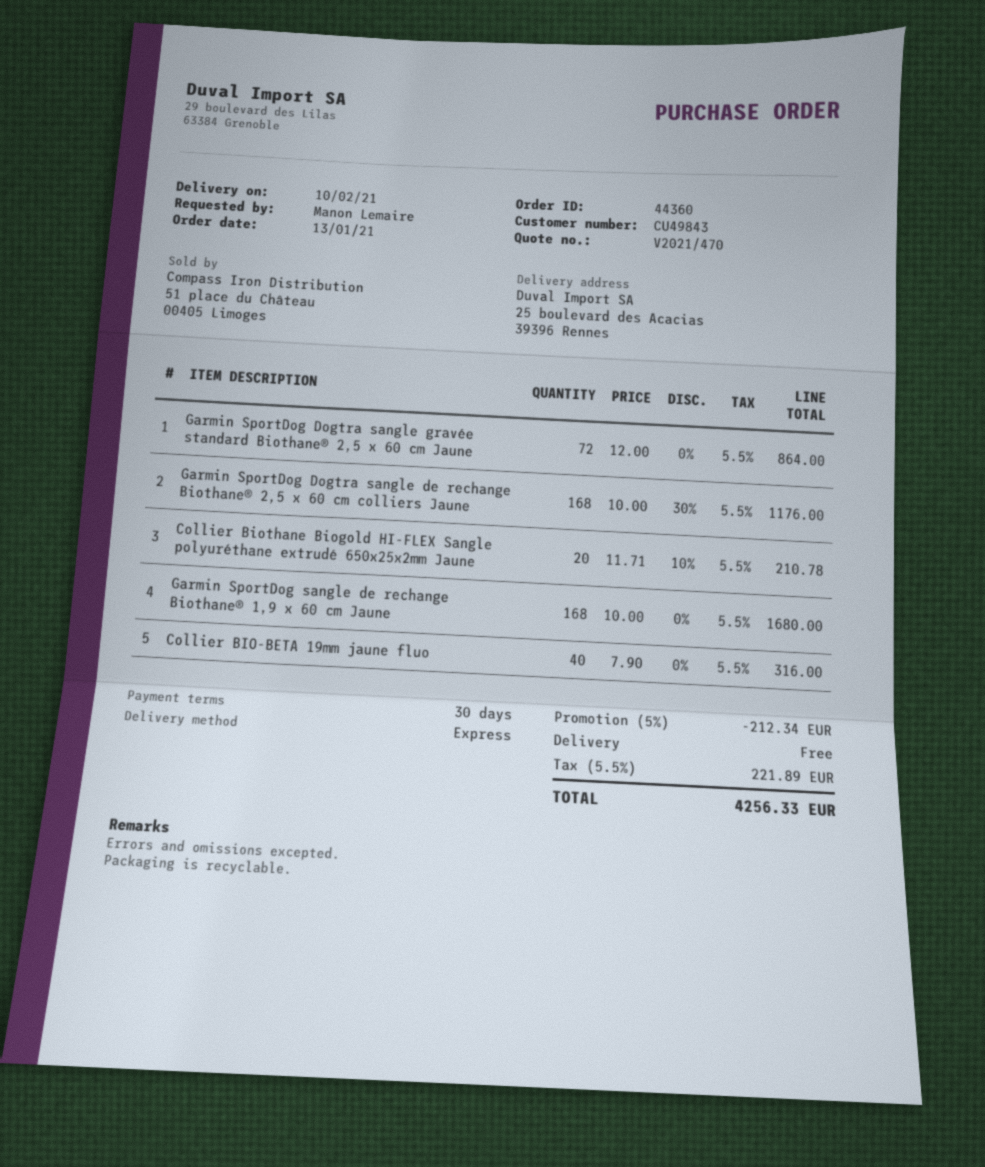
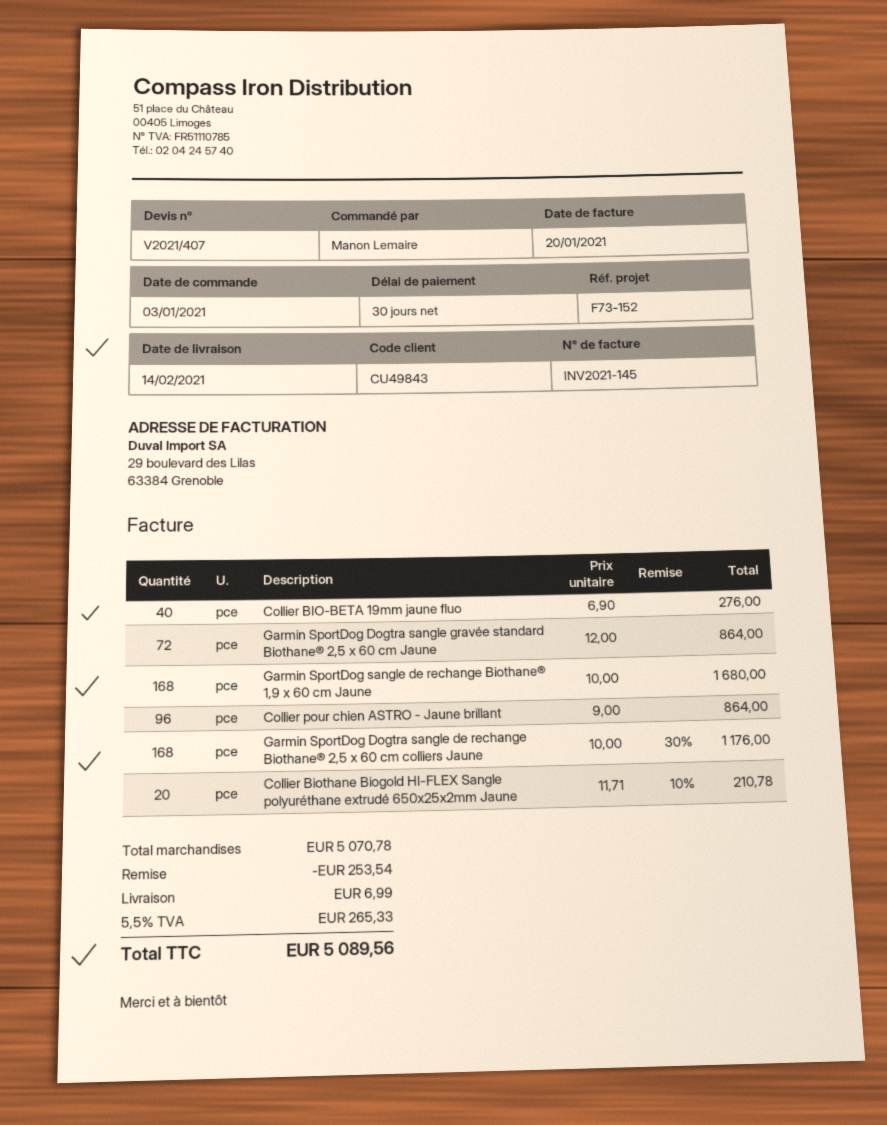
quote number: V2021/470 -> V2021/407
order date: 2021-01-13 -> 2021-01-03
delivery date: 2021-02-10 -> 2021-02-14
Collier BIO-BETA 19mm jaune fluo: 40 x 7.90 = 316.00 -> 40 x 6.90 = 276.00
Collier pour chien ASTRO - Jaune brillant: none -> 96 x 9.00 = 864.00
discount: 212.34 -> 253.54
shipping: 0.00 -> 6.99
tax: 5.5% = 221.89 -> 5.5% = 265.33
total: 4256.33 -> 5089.56

